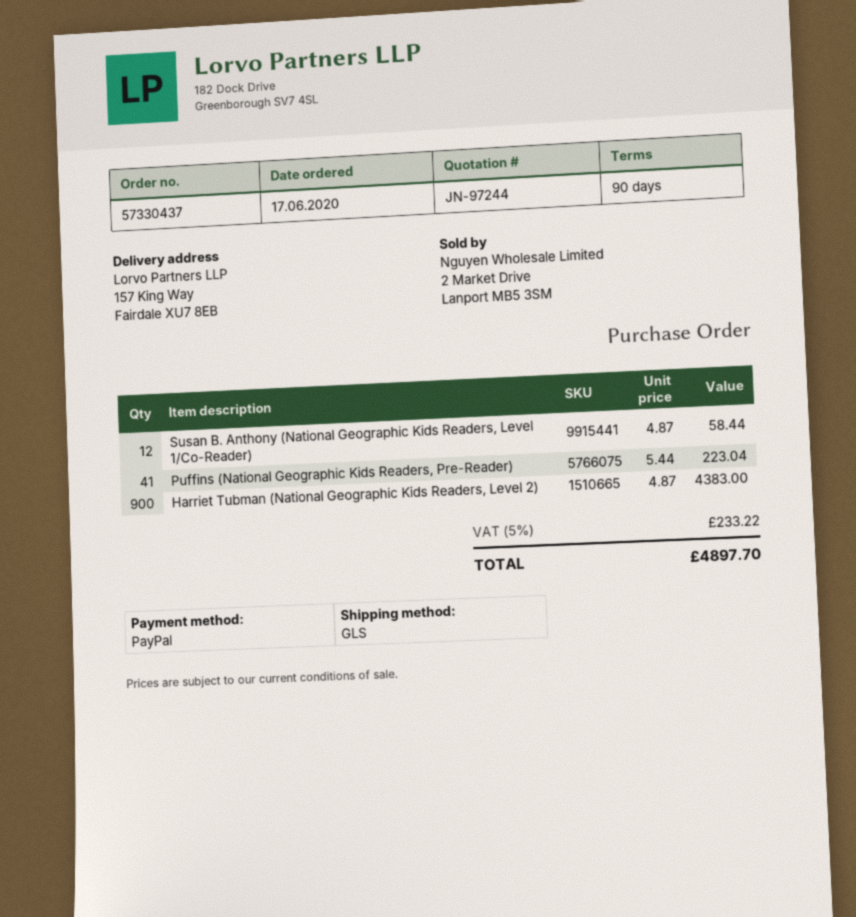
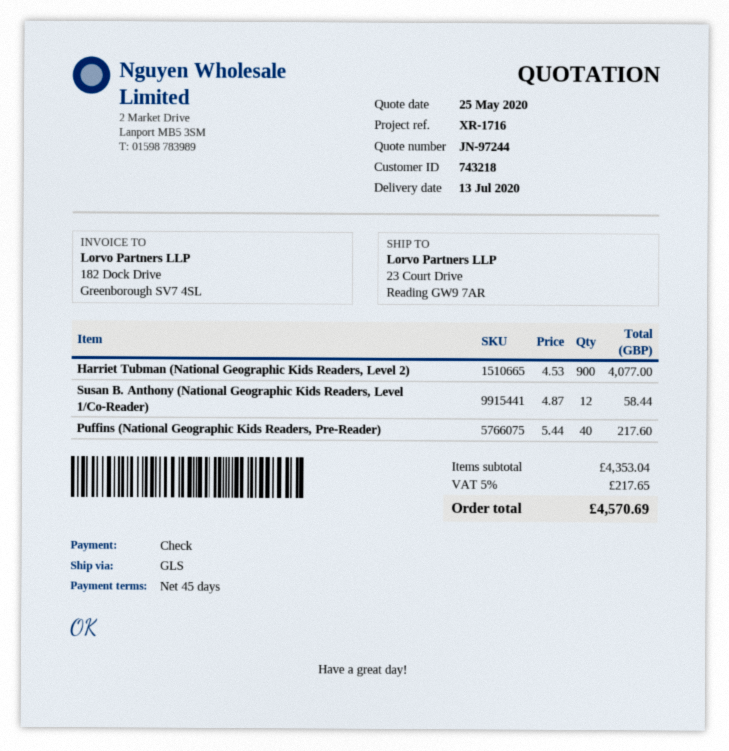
payment terms: 90 days -> 45 days
payment method: PayPal -> cheque
ship to: 157 King Way, Fairdale XU7 8EB -> 23 Court Drive, Reading GW9 7AR
Puffins (National Geographic Kids Readers, Pre-Reader): 41 x 5.44 = 223.04 -> 40 x 5.44 = 217.60
Harriet Tubman (National Geographic Kids Readers, Level 2): 900 x 4.87 = 4383.00 -> 900 x 4.53 = 4077.00
tax: 5% = 233.22 -> 5% = 217.65
total: 4897.70 -> 4570.69

